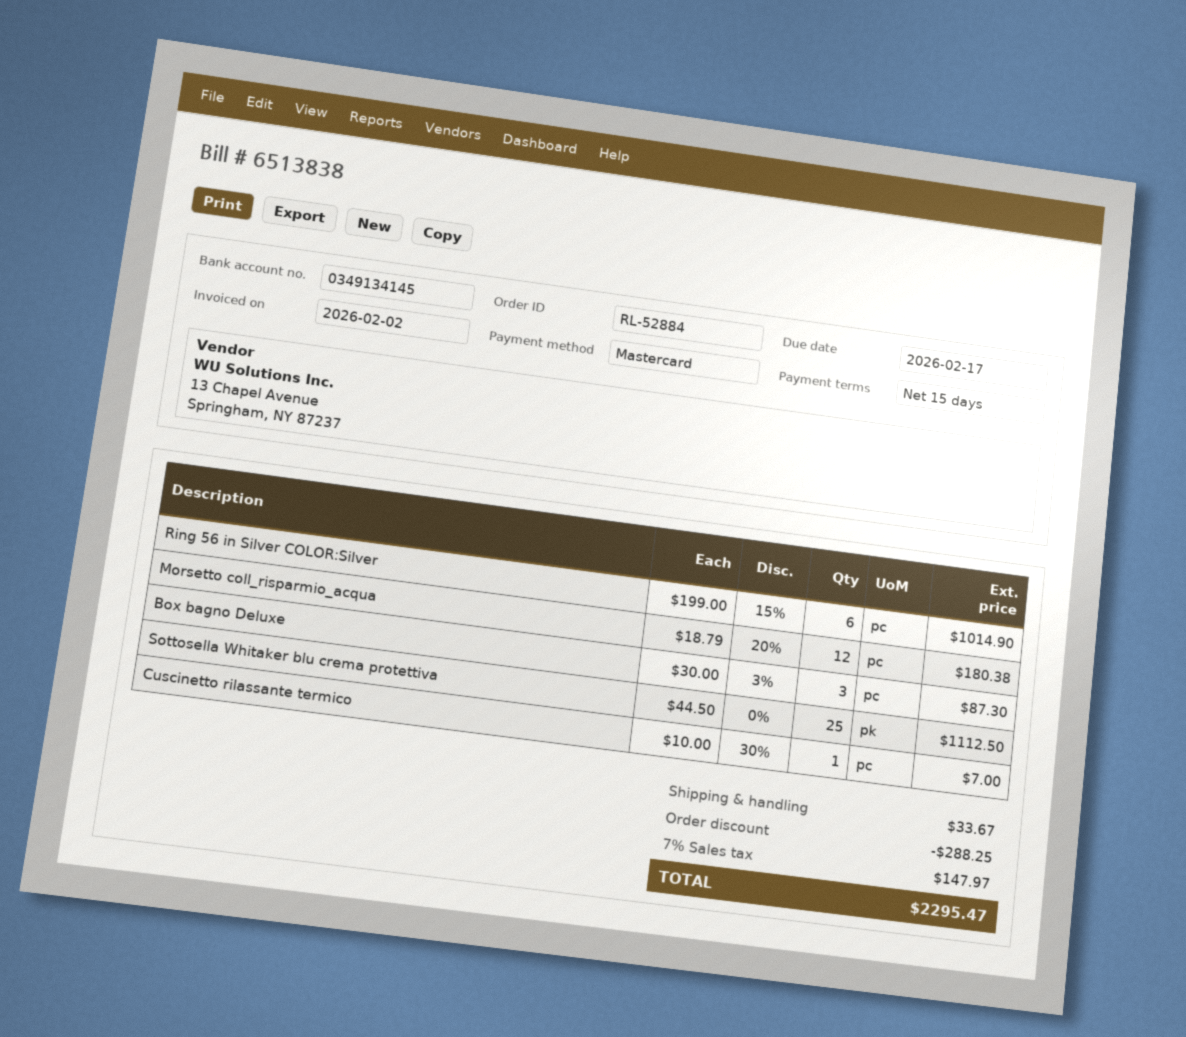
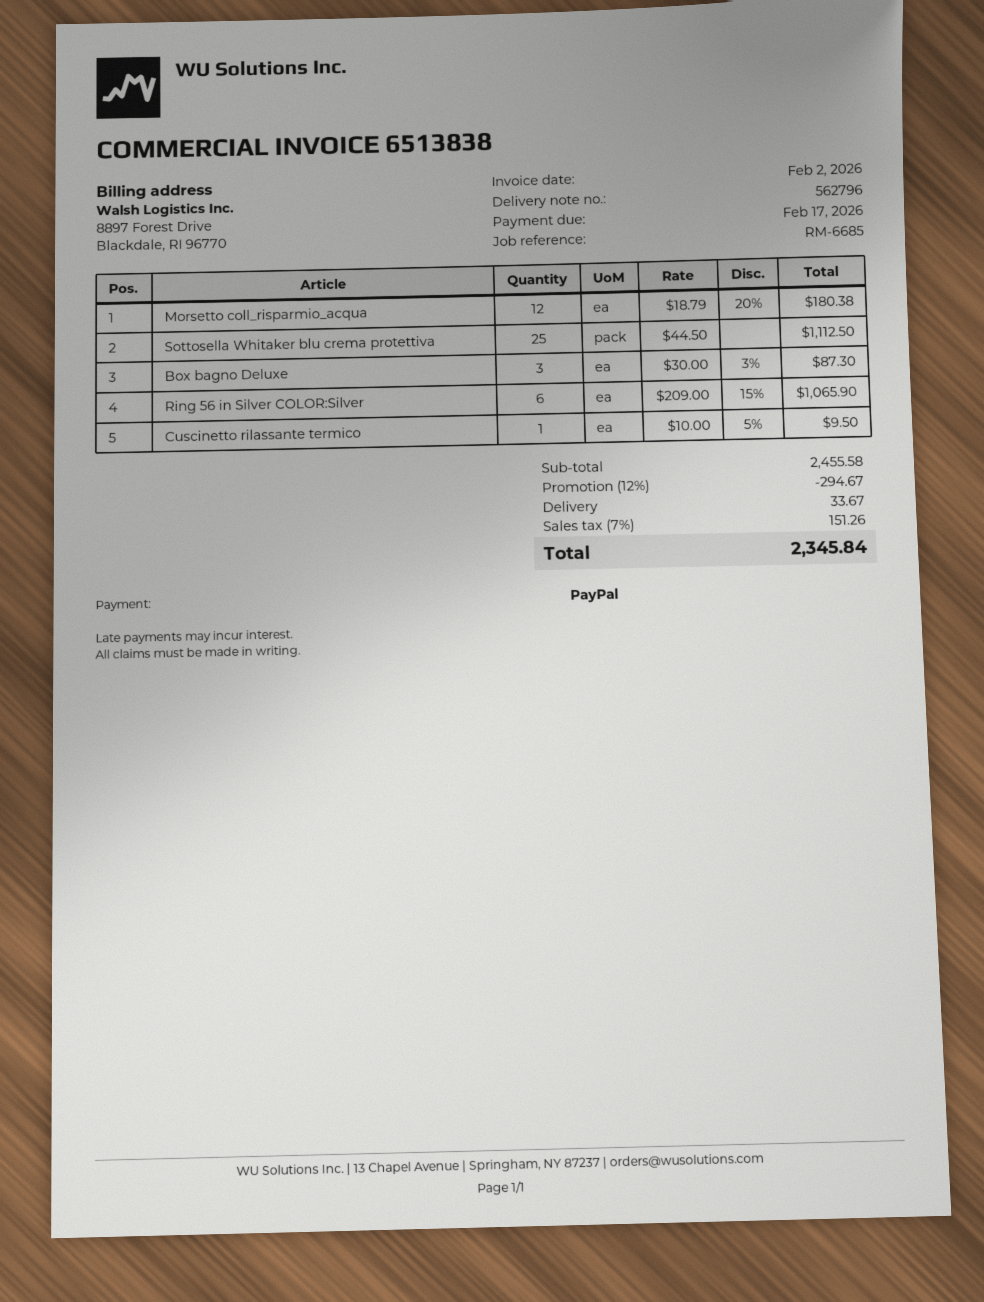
payment method: Mastercard -> PayPal
Ring 56 in Silver COLOR:Silver: 6 x 199.00 - 15% = 1014.90 -> 6 x 209.00 - 15% = 1065.90
Cuscinetto rilassante termico: 1 x 10.00 - 30% = 7.00 -> 1 x 10.00 - 5% = 9.50
discount: 288.25 -> 294.67
tax: 7% = 147.97 -> 7% = 151.26
total: 2295.47 -> 2345.84

